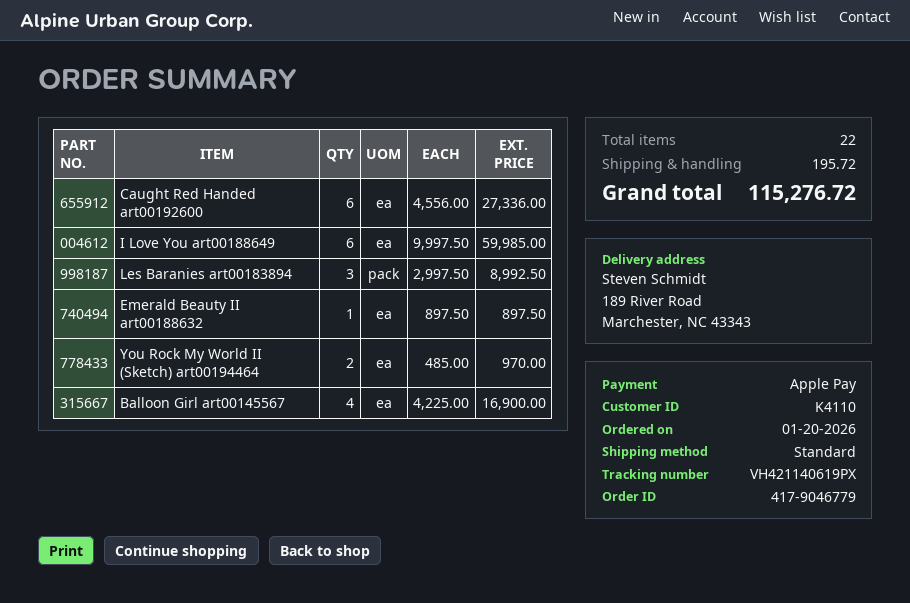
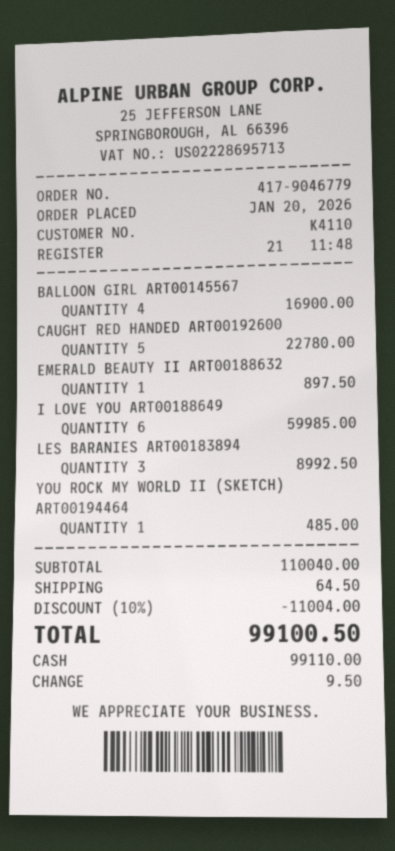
payment method: Apple Pay -> cash
Caught Red Handed art00192600: 6 for 27336.00 -> 5 for 22780.00
You Rock My World II (Sketch) art00194464: 2 for 970.00 -> 1 for 485.00
discount: none -> 10% = 11004.00
shipping: 195.72 -> 64.50
total: 115276.72 -> 99100.50

